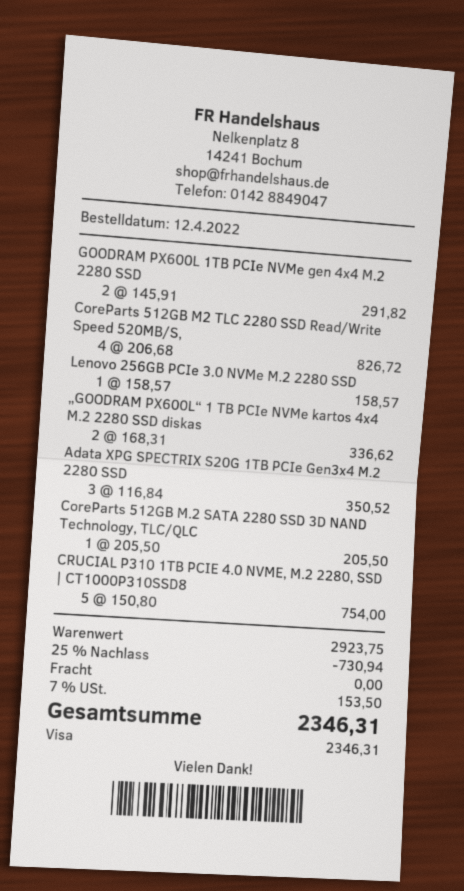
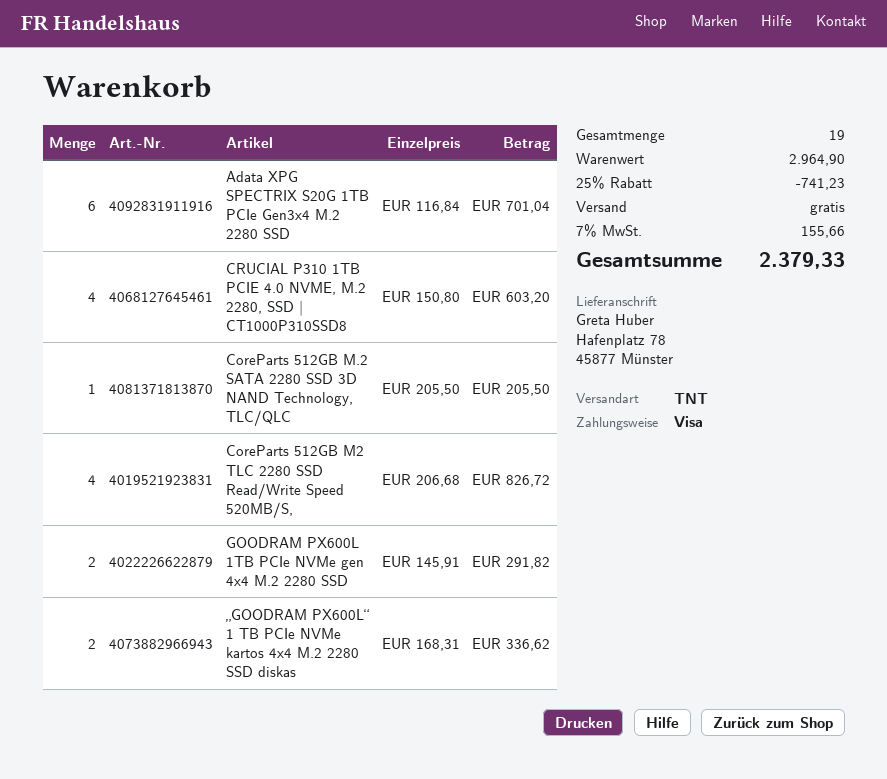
Lenovo 256GB PCIe 3.0 NVMe M.2 2280 SSD: 1 x 158.57 = 158.57 -> none
Adata XPG SPECTRIX S20G 1TB PCIe Gen3x4 M.2 2280 SSD: 3 x 116.84 = 350.52 -> 6 x 116.84 = 701.04
CRUCIAL P310 1TB PCIE 4.0 NVME, M.2 2280, SSD | CT1000P310SSD8: 5 x 150.80 = 754.00 -> 4 x 150.80 = 603.20
subtotal: 2923.75 -> 2964.90
discount: 25% = 730.94 -> 25% = 741.23
tax: 7% = 153.50 -> 7% = 155.66
total: 2346.31 -> 2379.33

